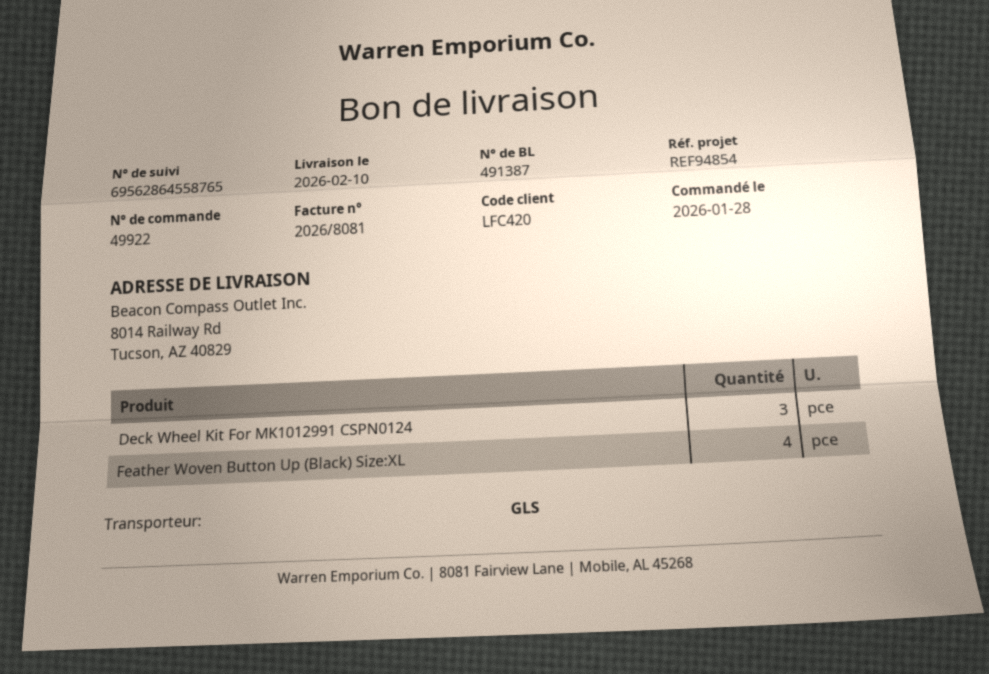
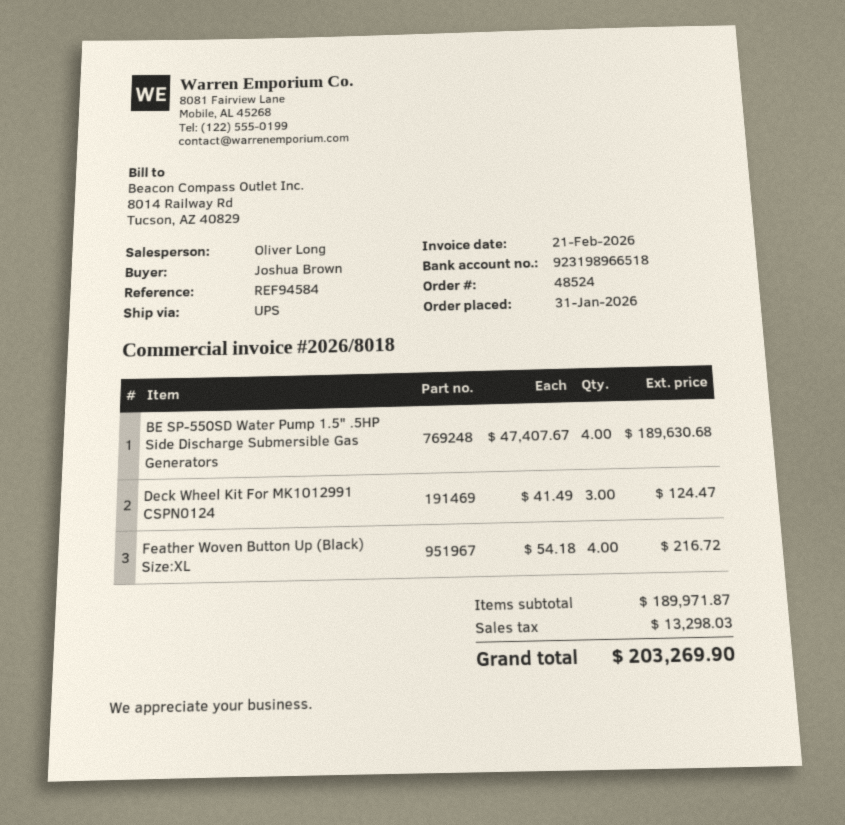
order number: 49922 -> 48524
order date: 2026-01-28 -> 2026-01-31
invoice number: 2026/8081 -> 2026/8018
reference: REF94854 -> REF94584
shipping method: GLS -> UPS
BE SP-550SD Water Pump 1.5" .5HP Side Discharge Submersible Gas Generators: none -> 4

